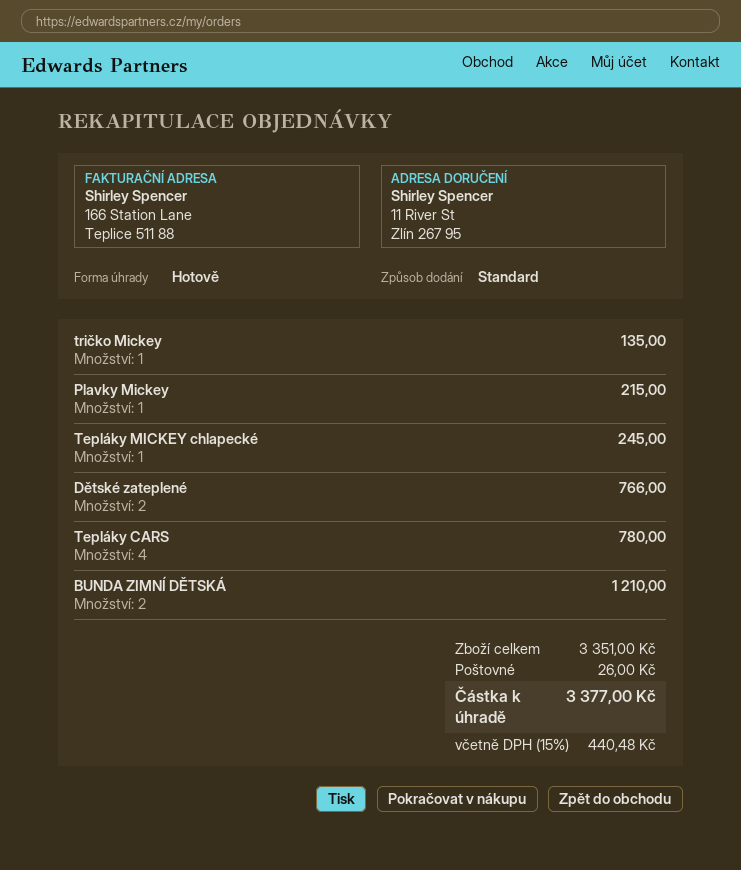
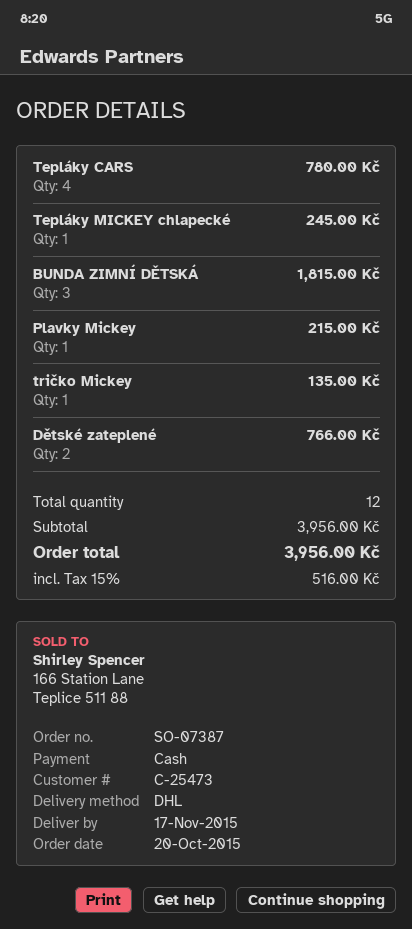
shipping method: standard -> DHL
BUNDA ZIMNÍ DĚTSKÁ: 2 for 1210.00 -> 3 for 1815.00
subtotal: 3351.00 -> 3956.00
shipping: 26.00 -> none
tax: 15% = 440.48 -> 15% = 516.00
total: 3377.00 -> 3956.00

